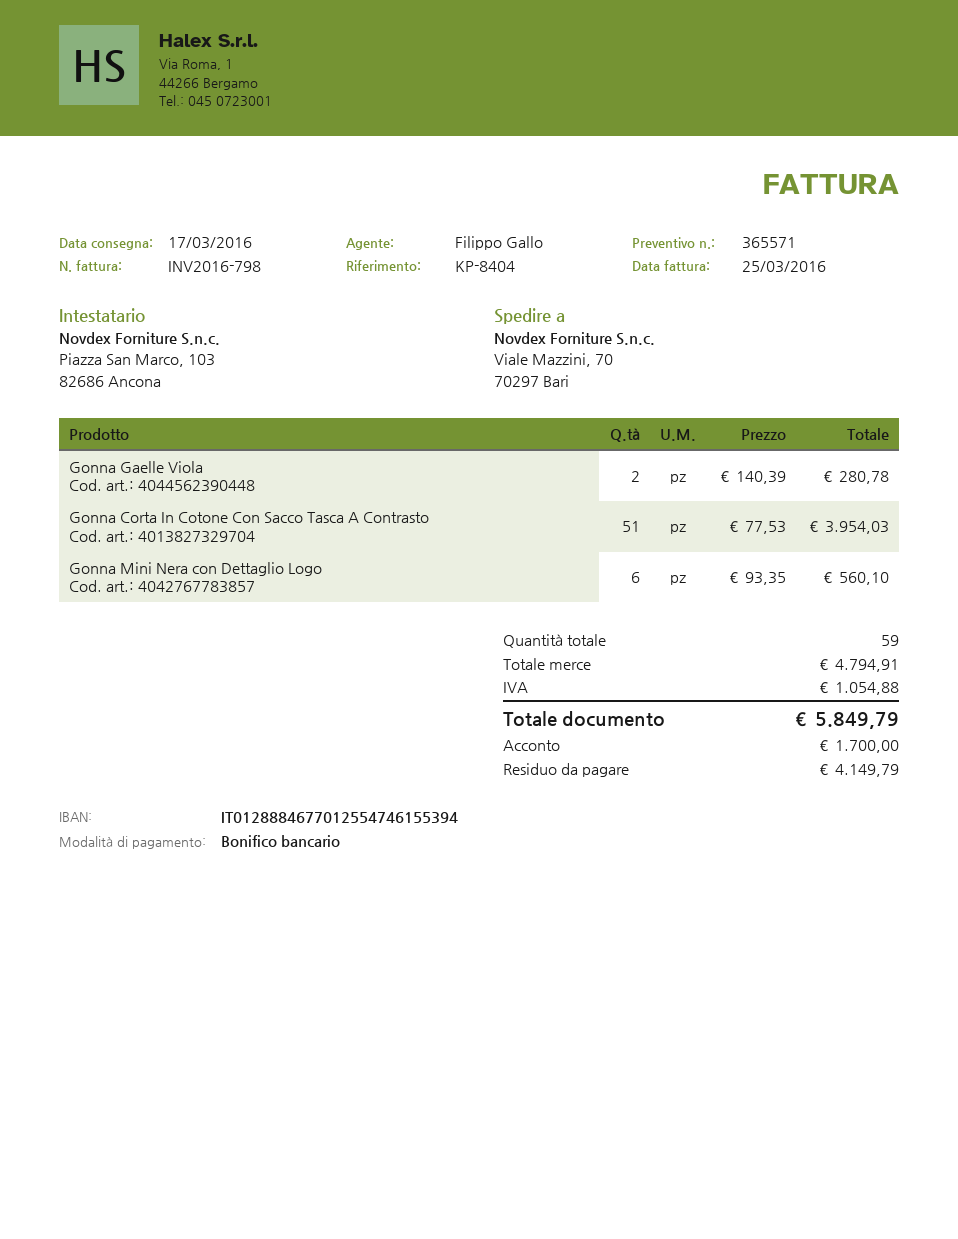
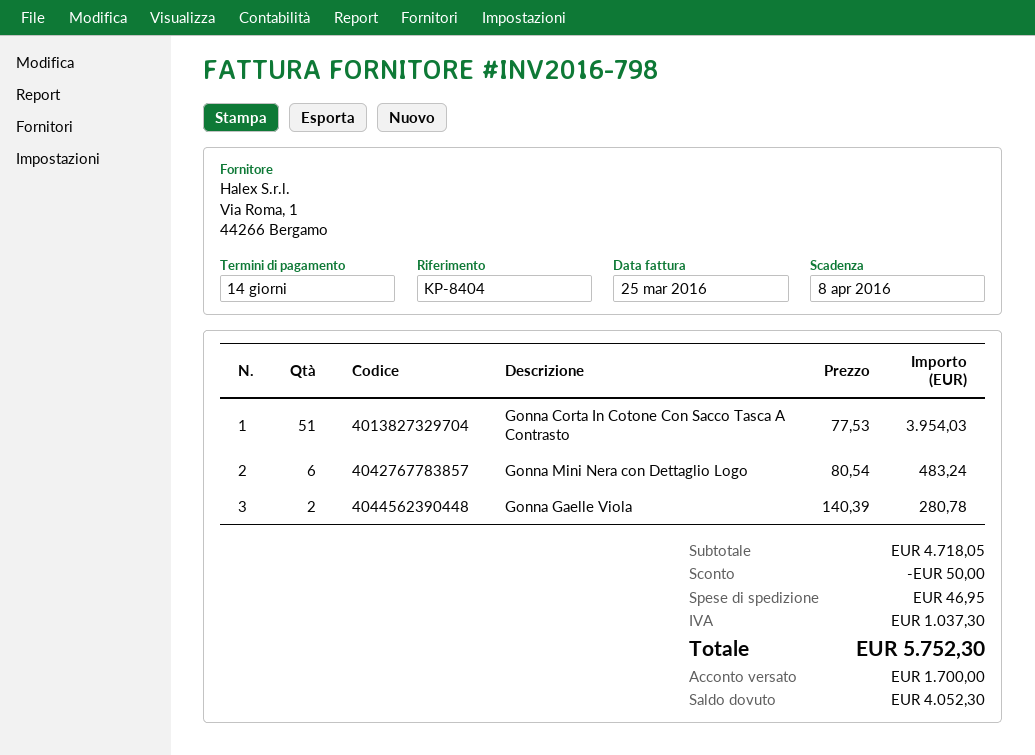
Gonna Mini Nera con Dettaglio Logo: 6 x 93.35 = 560.10 -> 6 x 80.54 = 483.24
subtotal: 4794.91 -> 4718.05
discount: none -> 50.00
shipping: none -> 46.95
tax: 1054.88 -> 1037.30
total: 5849.79 -> 5752.30
balance: 4149.79 -> 4052.30

